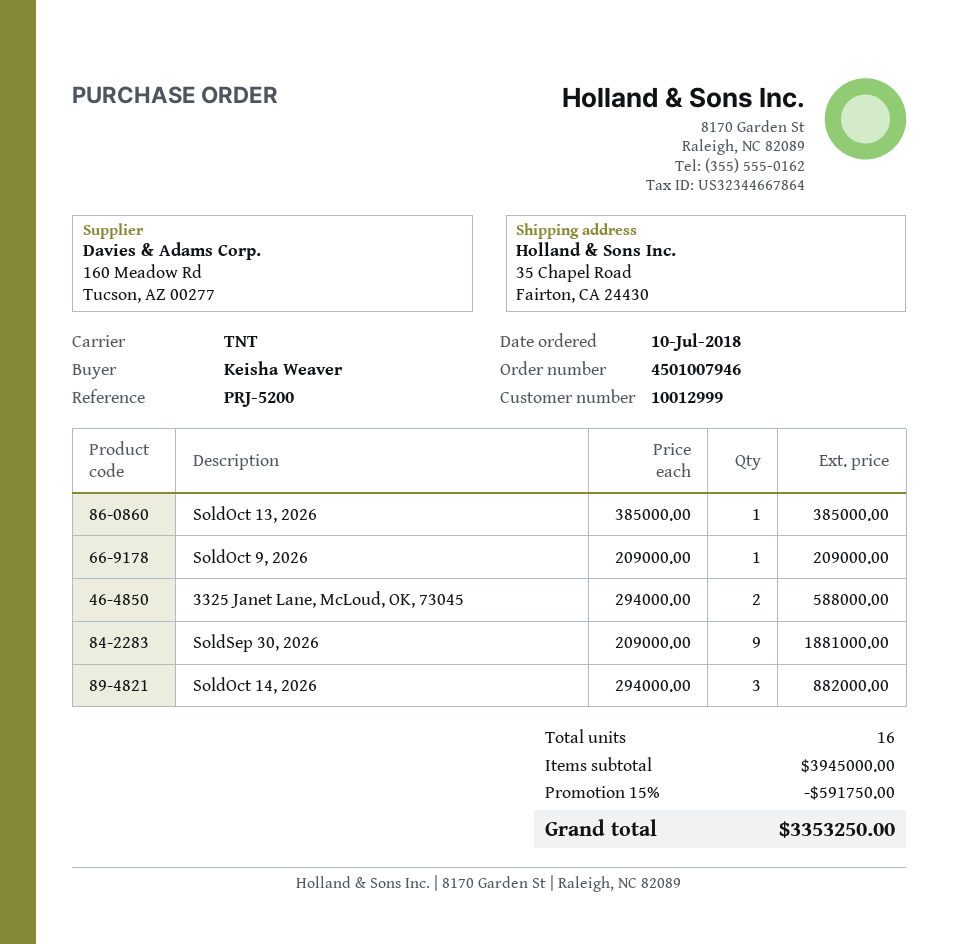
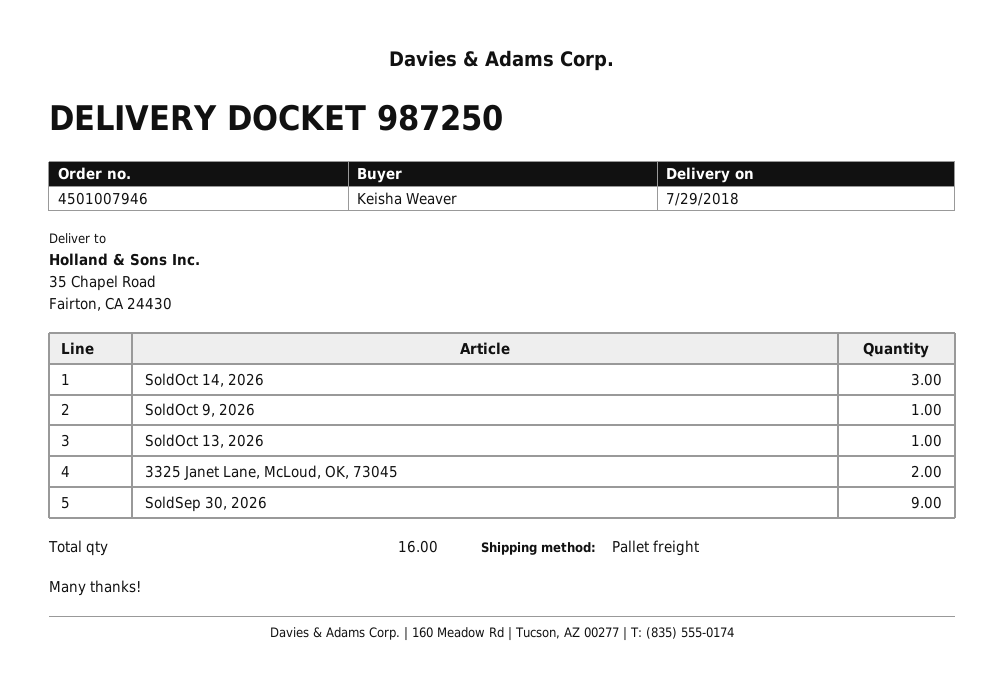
shipping method: TNT -> pallet freight

